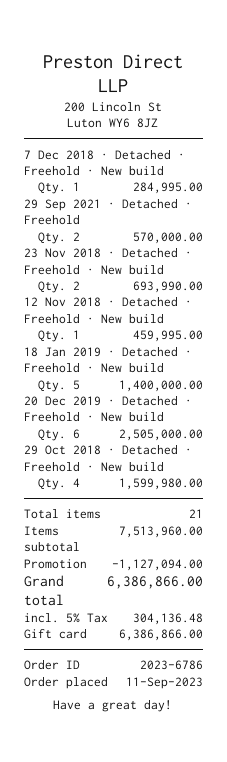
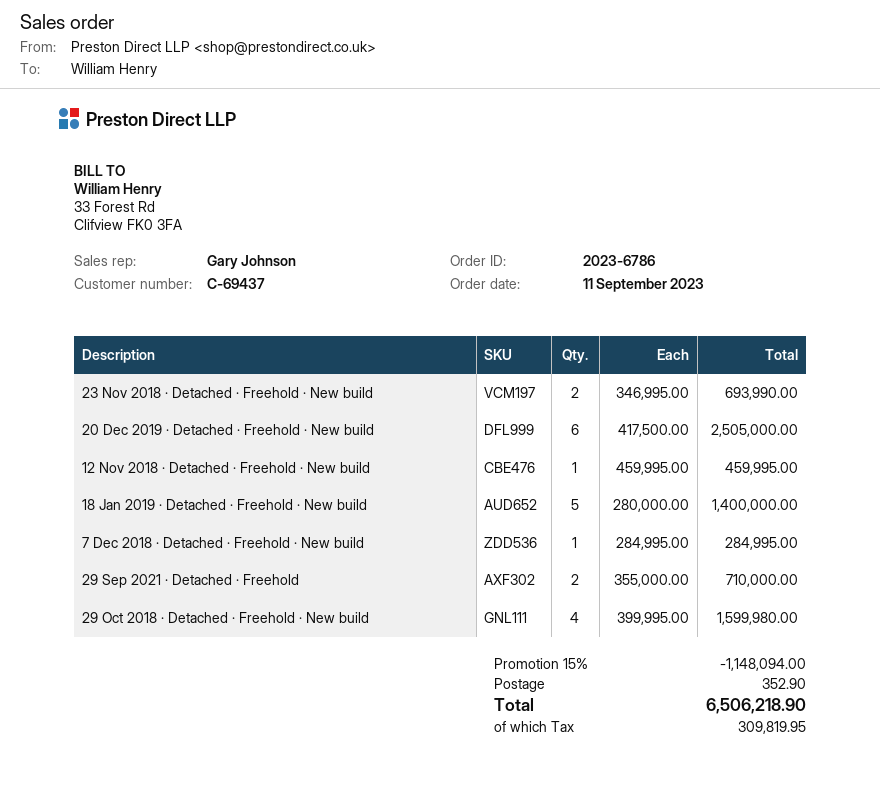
29 Sep 2021 · Detached · Freehold: 2 for 570000.00 -> 2 for 710000.00
discount: 1127094.00 -> 1148094.00
shipping: none -> 352.90
tax: 304136.48 -> 309819.95
total: 6386866.00 -> 6506218.90

